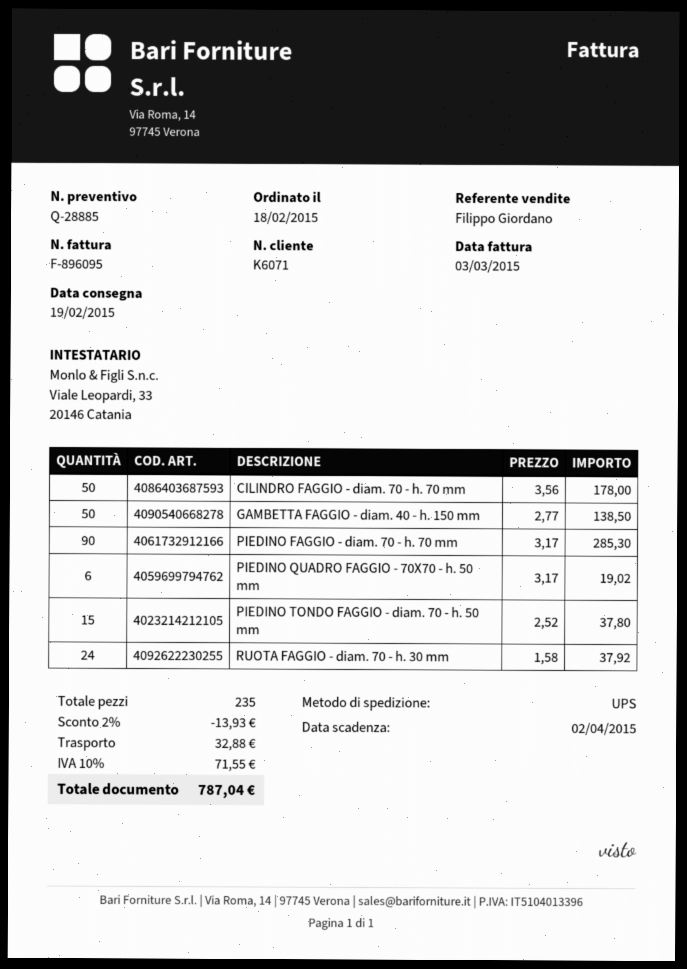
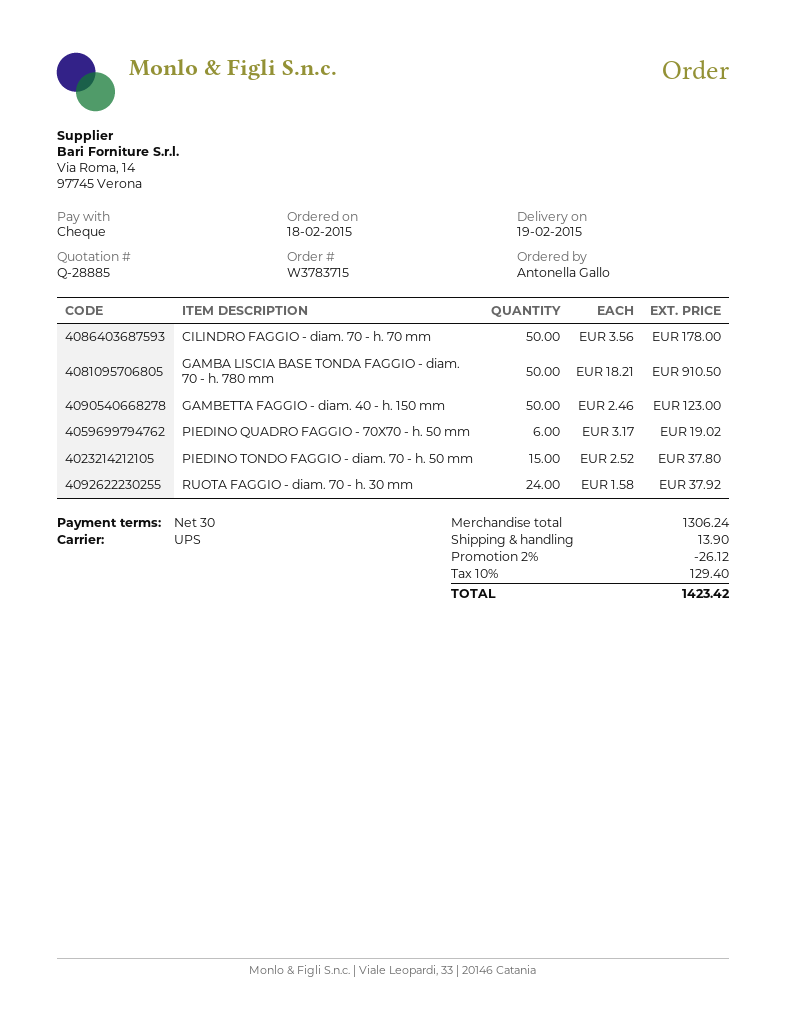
GAMBETTA FAGGIO - diam. 40 - h. 150 mm: 50 x 2.77 = 138.50 -> 50 x 2.46 = 123.00
PIEDINO FAGGIO - diam. 70 - h. 70 mm: 90 x 3.17 = 285.30 -> none
GAMBA LISCIA BASE TONDA FAGGIO - diam. 70 - h. 780 mm: none -> 50 x 18.21 = 910.50
discount: 2% = 13.93 -> 2% = 26.12
shipping: 32.88 -> 13.90
tax: 10% = 71.55 -> 10% = 129.40
total: 787.04 -> 1423.42

